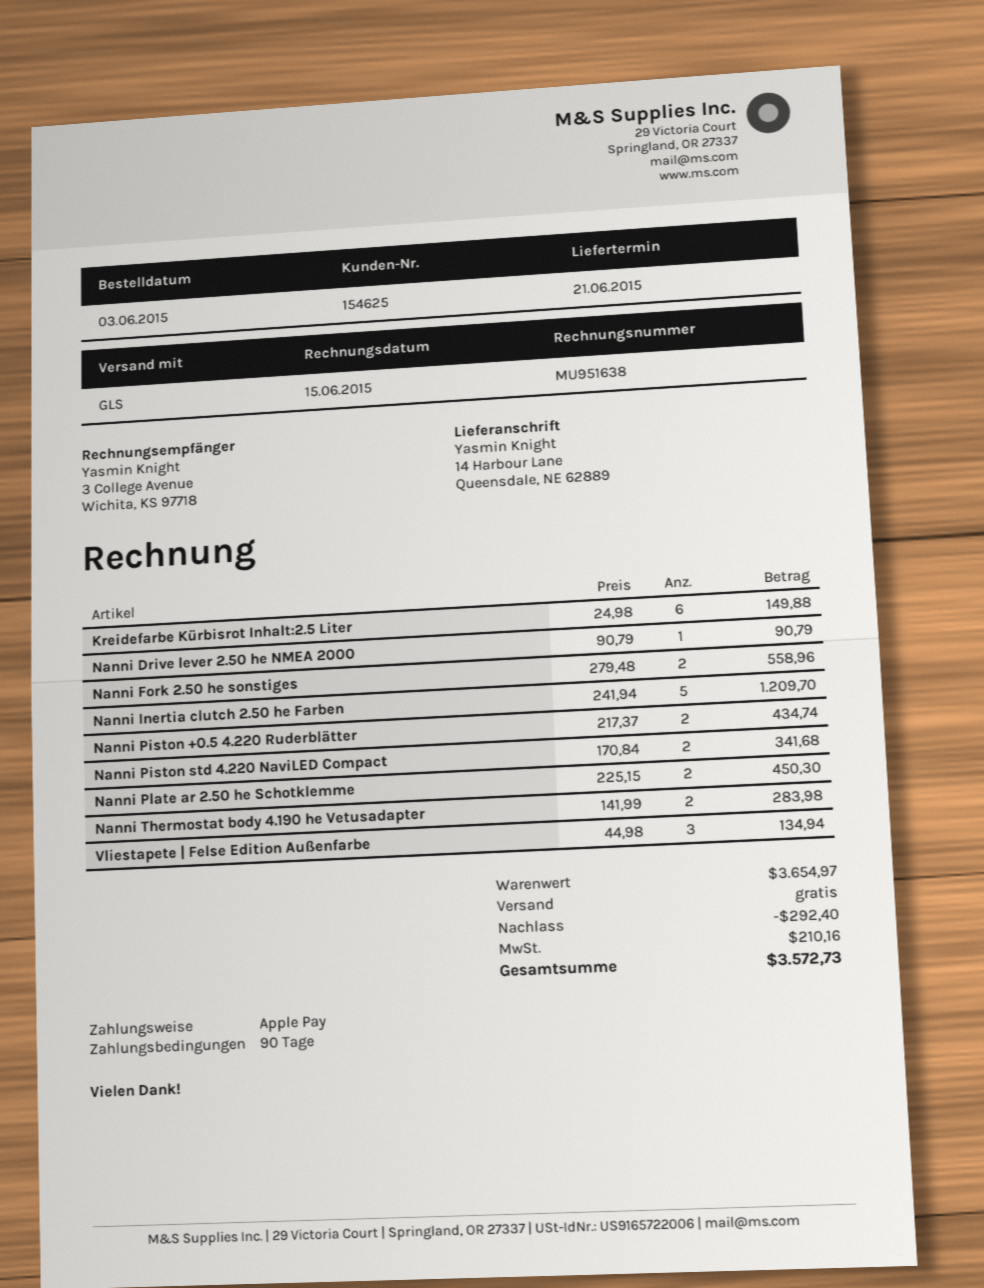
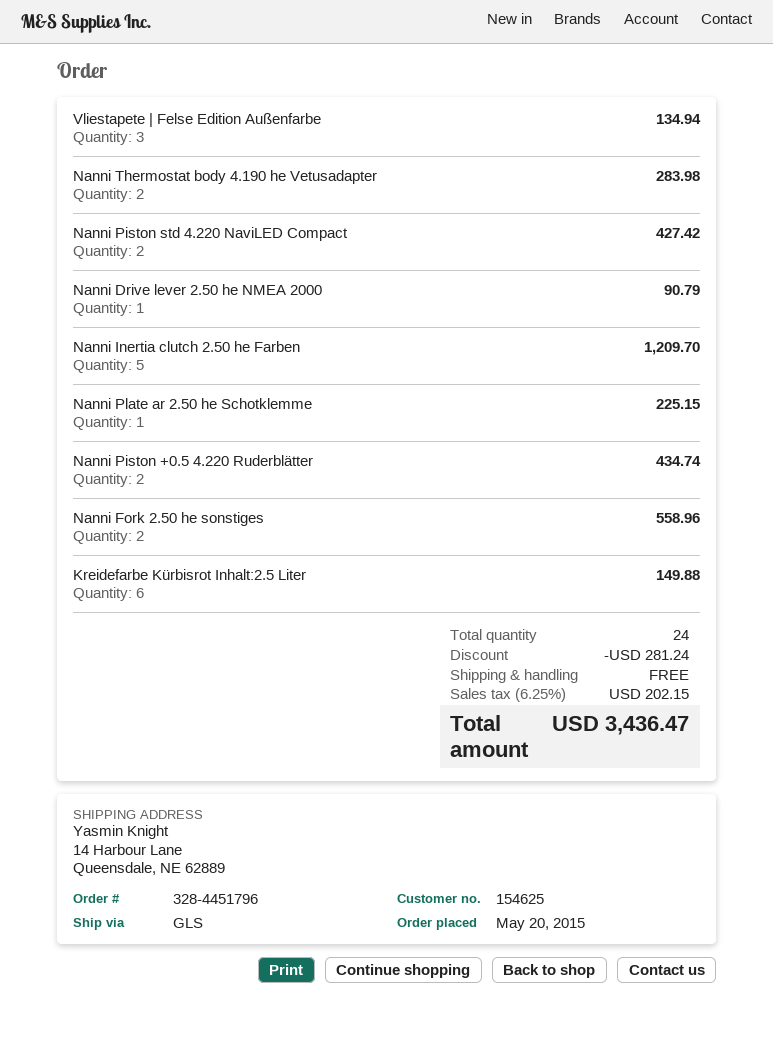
order date: 2015-06-03 -> 2015-05-20
Nanni Piston std 4.220 NaviLED Compact: 2 for 341.68 -> 2 for 427.42
Nanni Plate ar 2.50 he Schotklemme: 2 for 450.30 -> 1 for 225.15
discount: 292.40 -> 281.24
tax: 210.16 -> 202.15
total: 3572.73 -> 3436.47

